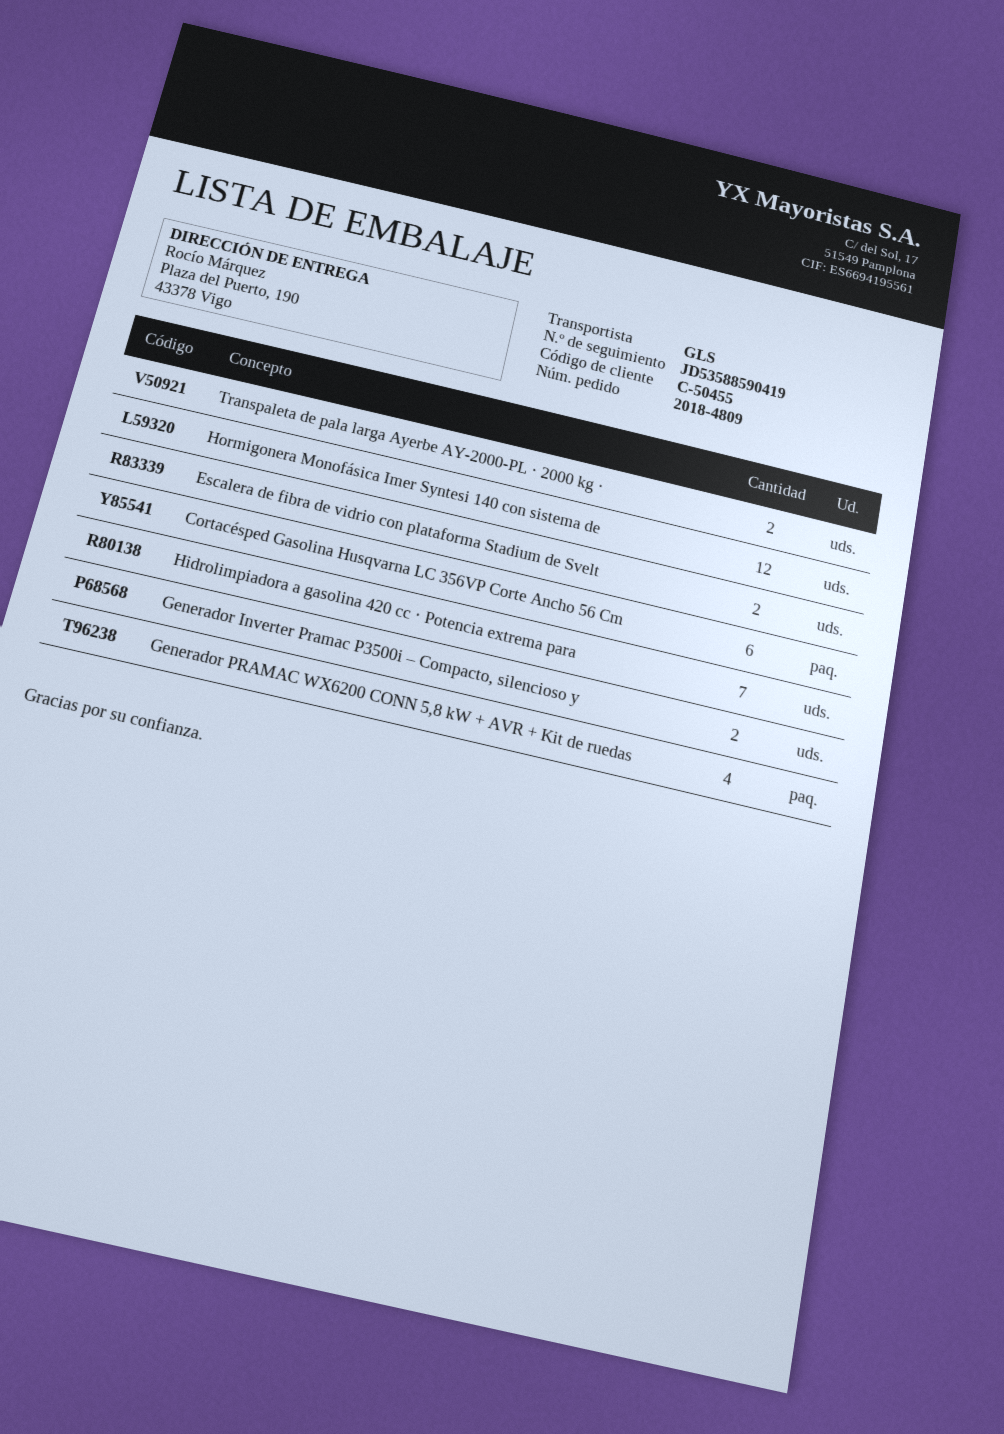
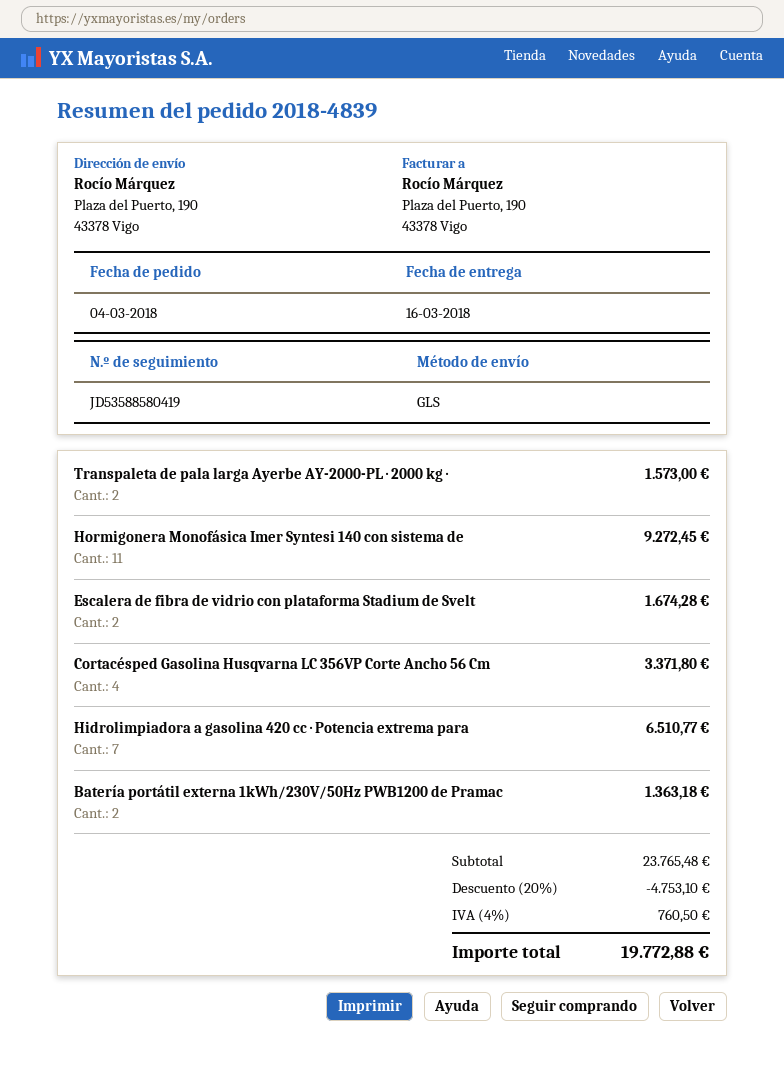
order number: 2018-4809 -> 2018-4839
tracking number: JD53588590419 -> JD53588580419
Hormigonera Monofásica Imer Syntesi 140 con sistema de: 12 -> 11
Cortacésped Gasolina Husqvarna LC 356VP Corte Ancho 56 Cm: 6 -> 4
Generador Inverter Pramac P3500i – Compacto, silencioso y: 2 -> none
Generador PRAMAC WX6200 CONN 5,8 kW + AVR + Kit de ruedas: 4 -> none
Batería portátil externa 1kWh/230V/50Hz PWB1200 de Pramac: none -> 2

